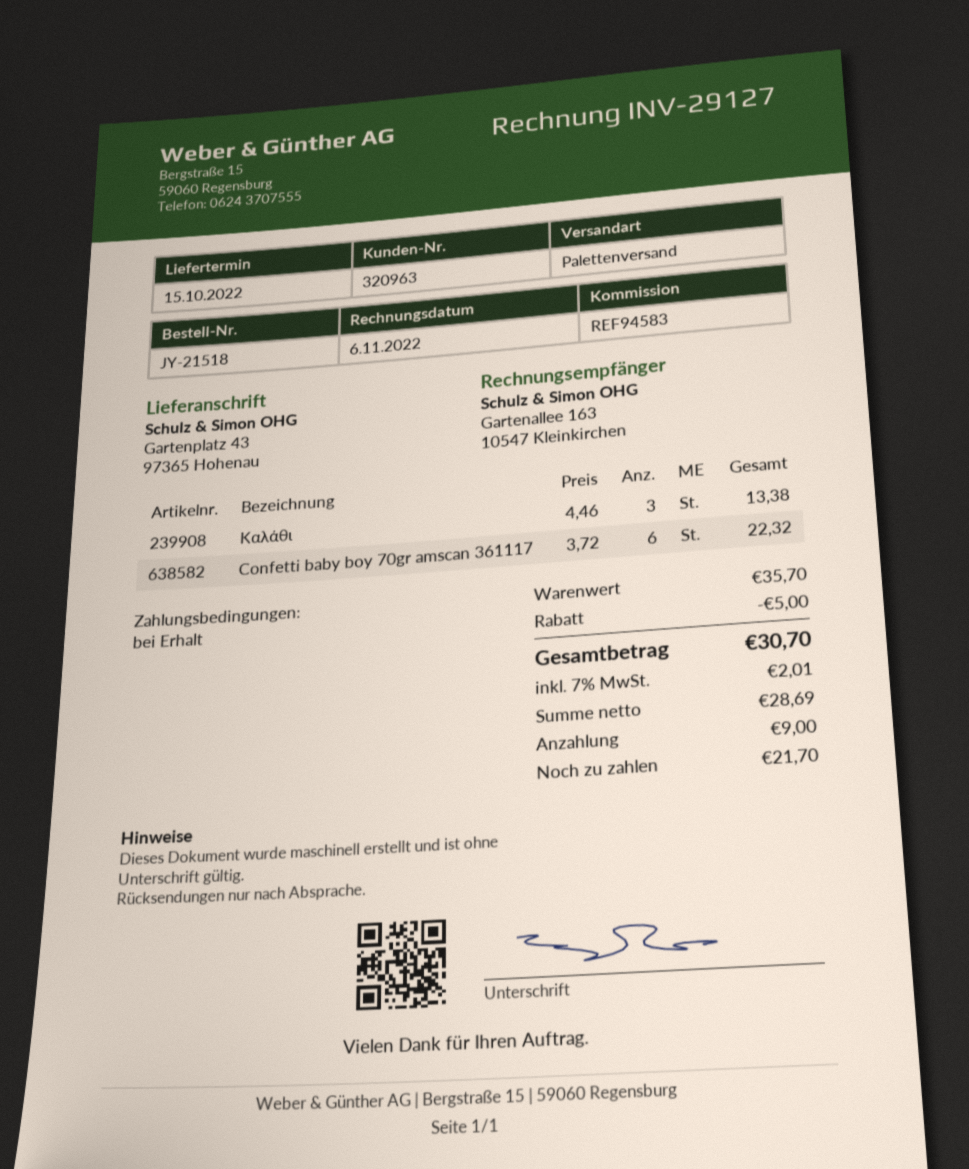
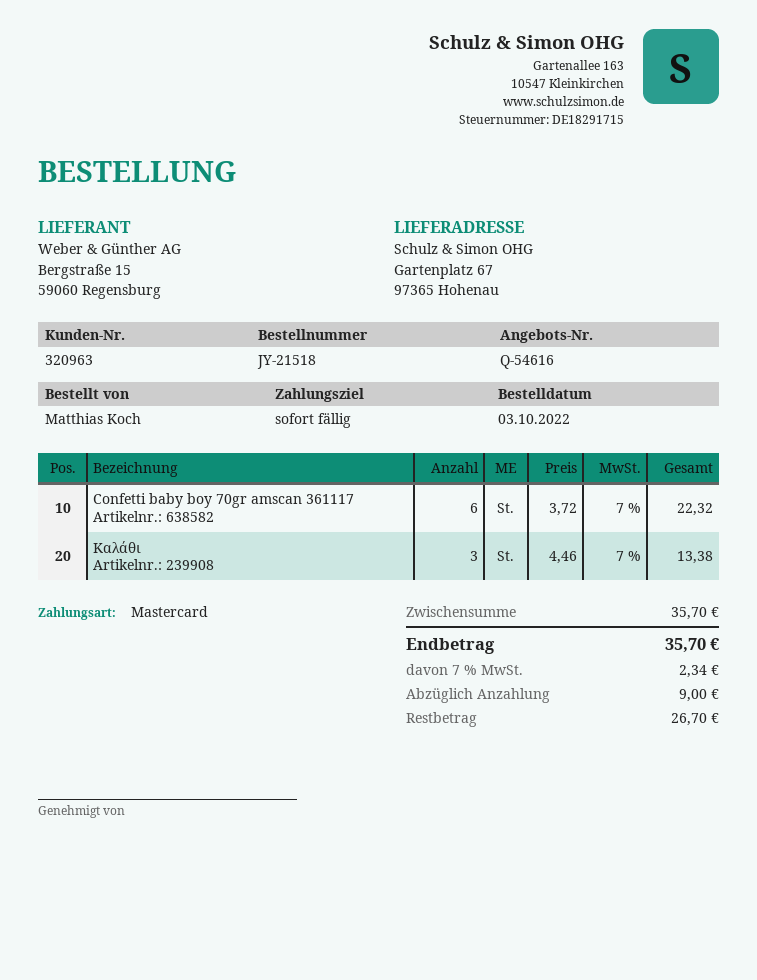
ship to: Gartenplatz 43, 97365 Hohenau -> Gartenplatz 67, 97365 Hohenau
discount: 5.00 -> none
tax: 7% = 2.01 -> 7% = 2.34
total: 30.70 -> 35.70
balance: 21.70 -> 26.70

